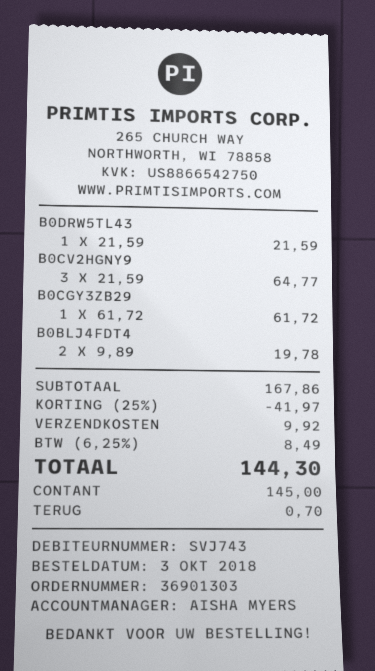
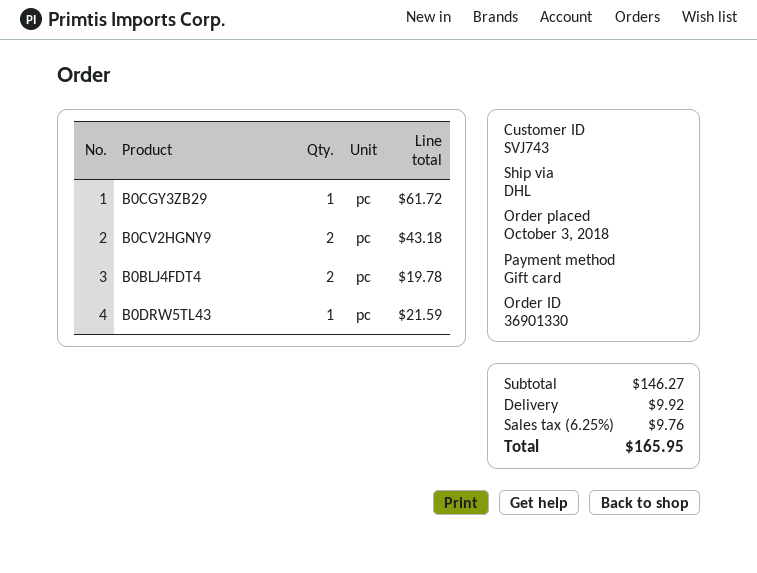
order number: 36901303 -> 36901330
payment method: cash -> gift card
B0CV2HGNY9: 3 for 64.77 -> 2 for 43.18
subtotal: 167.86 -> 146.27
discount: 25% = 41.97 -> none
tax: 6.25% = 8.49 -> 6.25% = 9.76
total: 144.30 -> 165.95

